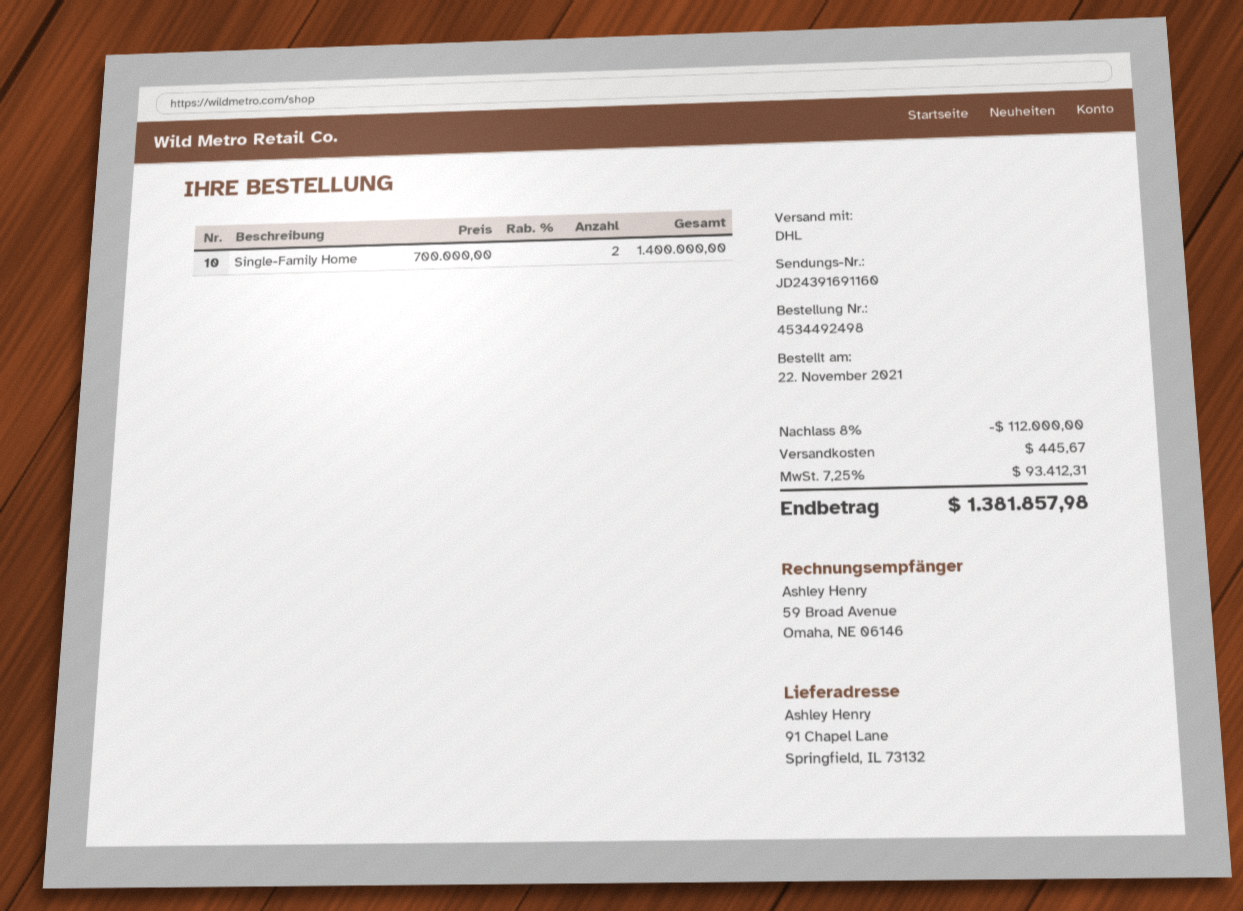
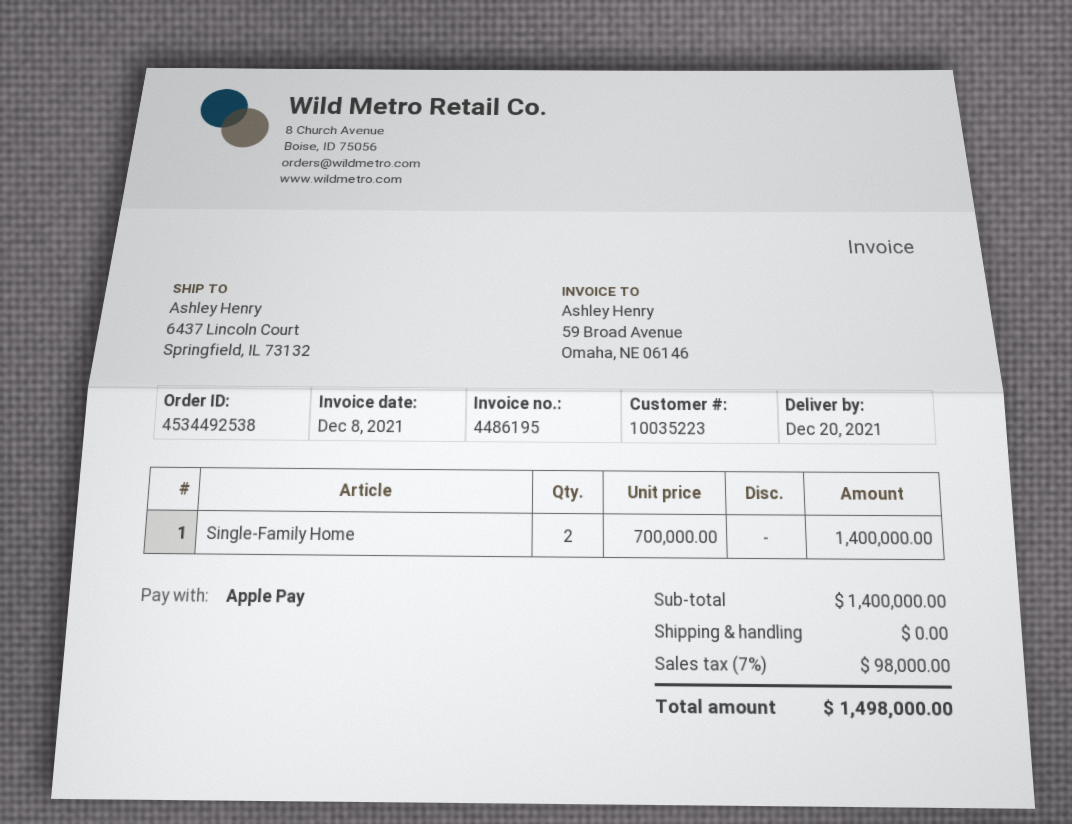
order number: 4534492498 -> 4534492538
ship to: 91 Chapel Lane, Springfield, IL 73132 -> 6437 Lincoln Court, Springfield, IL 73132
discount: 8% = 112000.00 -> none
shipping: 445.67 -> 0.00
tax: 7.25% = 93412.31 -> 7% = 98000.00
total: 1381857.98 -> 1498000.00

